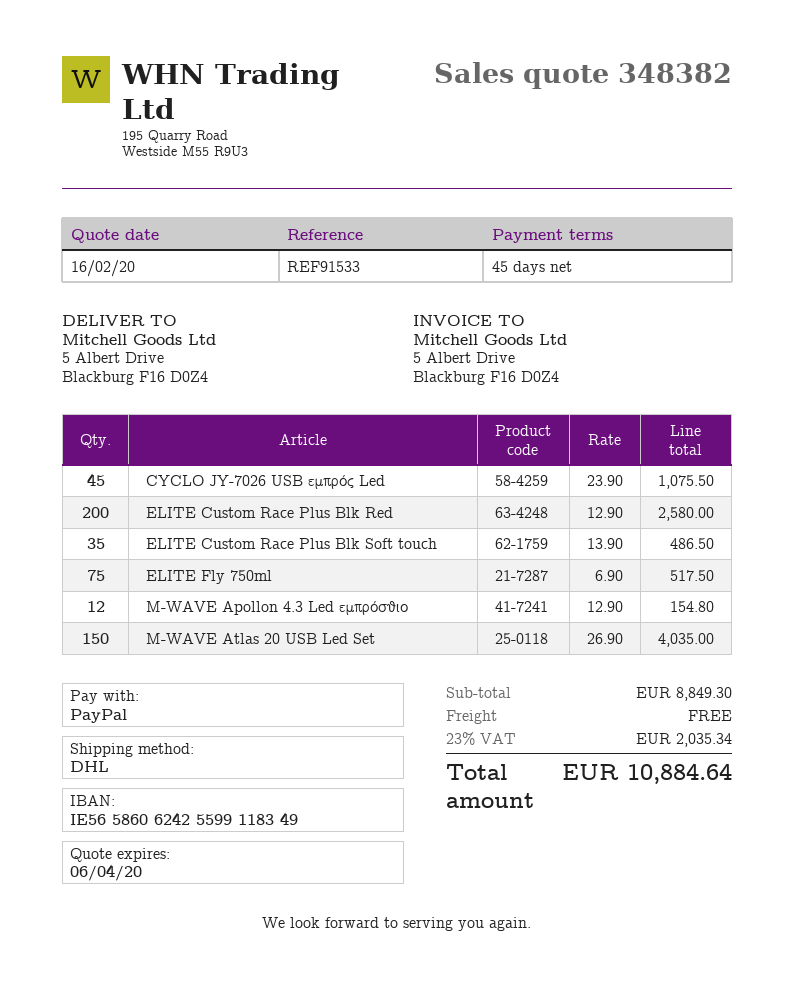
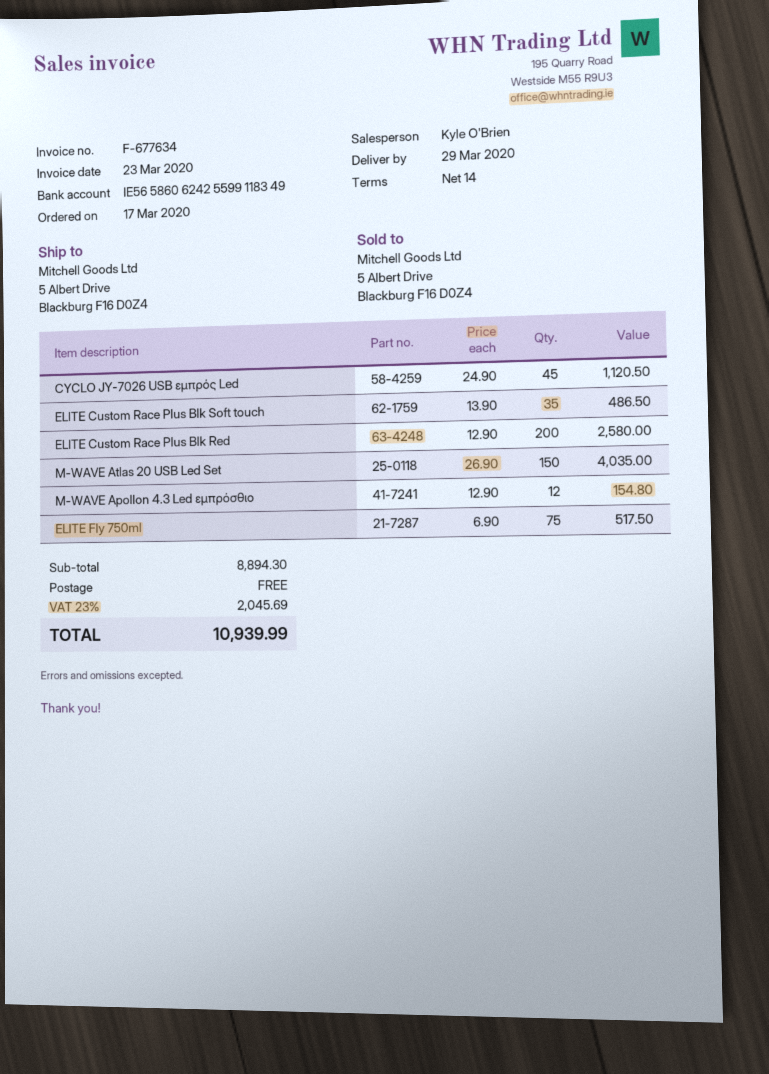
payment terms: 45 days -> 14 days
CYCLO JY-7026 USB εμπρός Led: 45 x 23.90 = 1075.50 -> 45 x 24.90 = 1120.50
subtotal: 8849.30 -> 8894.30
tax: 23% = 2035.34 -> 23% = 2045.69
total: 10884.64 -> 10939.99

